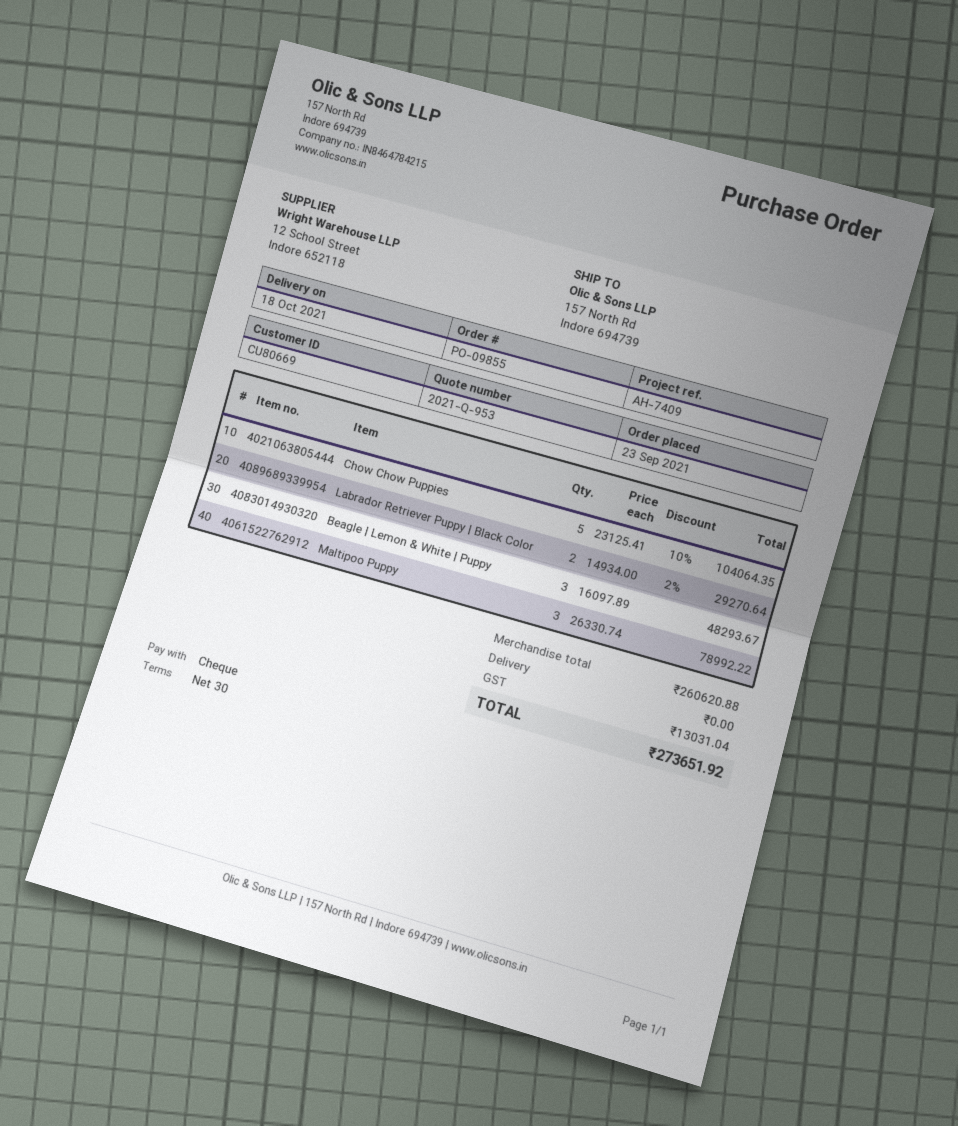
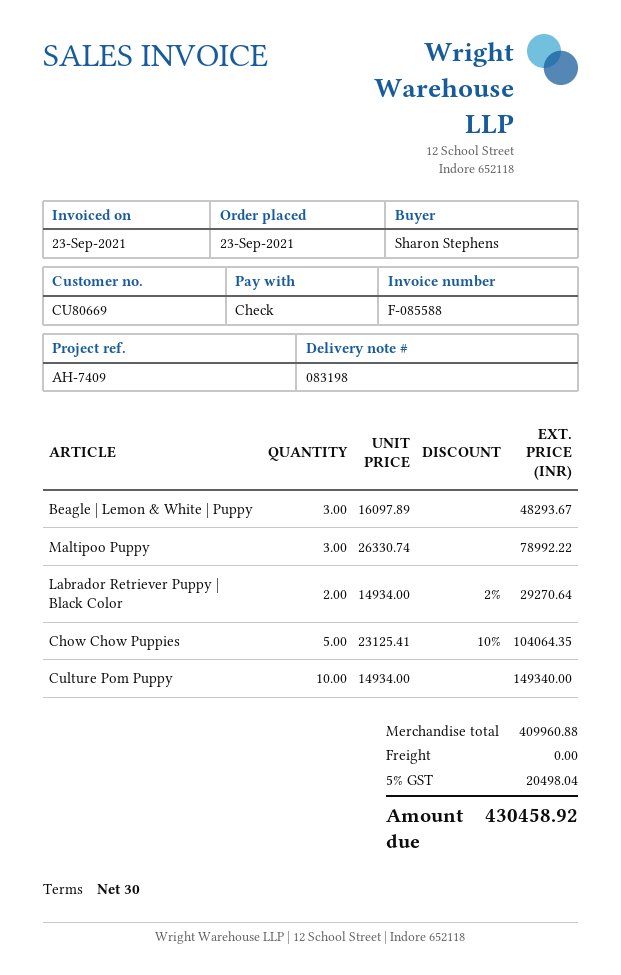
Culture Pom Puppy: none -> 10 x 14934.00 = 149340.00
subtotal: 260620.88 -> 409960.88
tax: 13031.04 -> 20498.04
total: 273651.92 -> 430458.92

